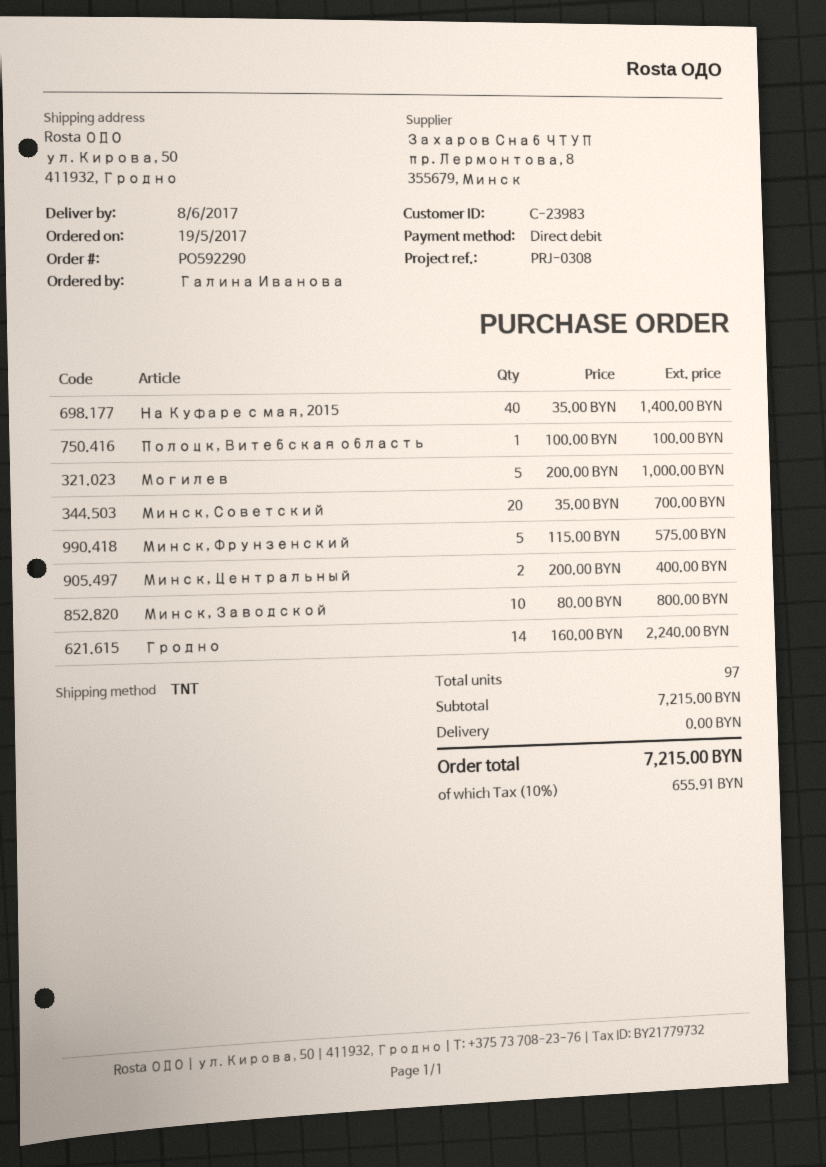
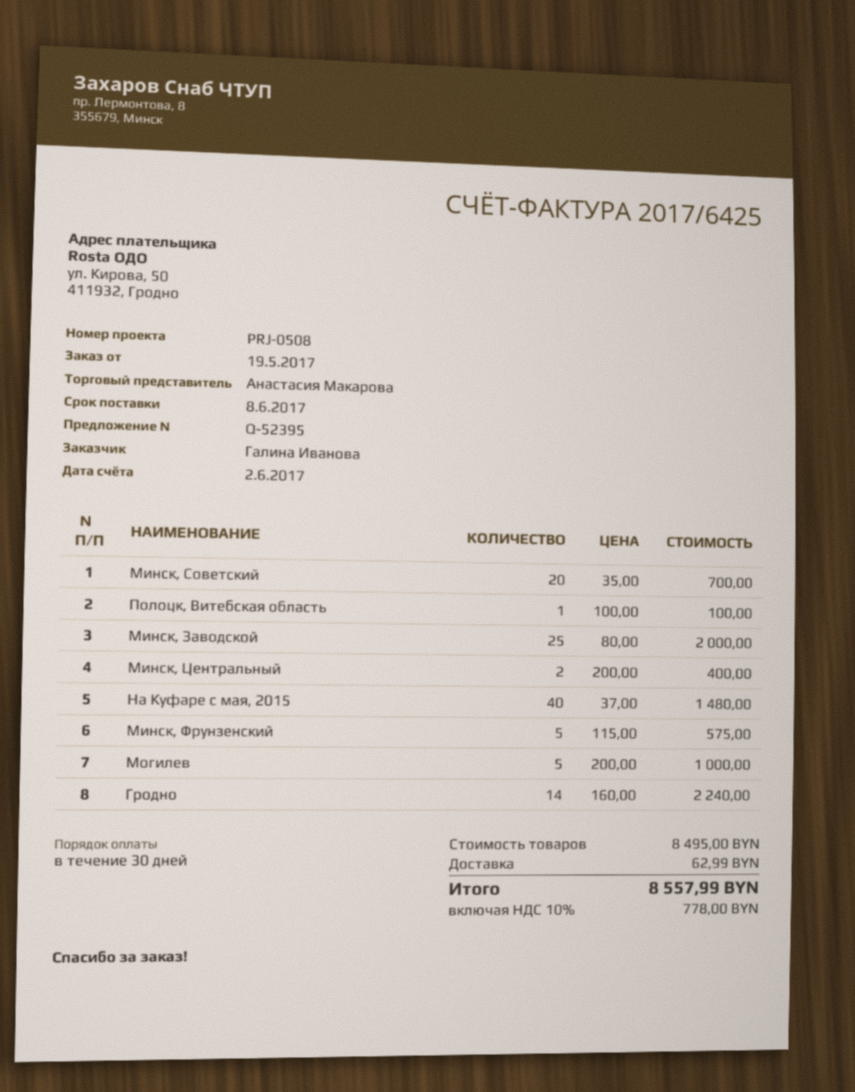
reference: PRJ-0308 -> PRJ-0508
На Куфаре с мая, 2015: 40 x 35.00 = 1400.00 -> 40 x 37.00 = 1480.00
Минск, Заводской: 10 x 80.00 = 800.00 -> 25 x 80.00 = 2000.00
subtotal: 7215.00 -> 8495.00
shipping: 0.00 -> 62.99
tax: 10% = 655.91 -> 10% = 778.00
total: 7215.00 -> 8557.99

